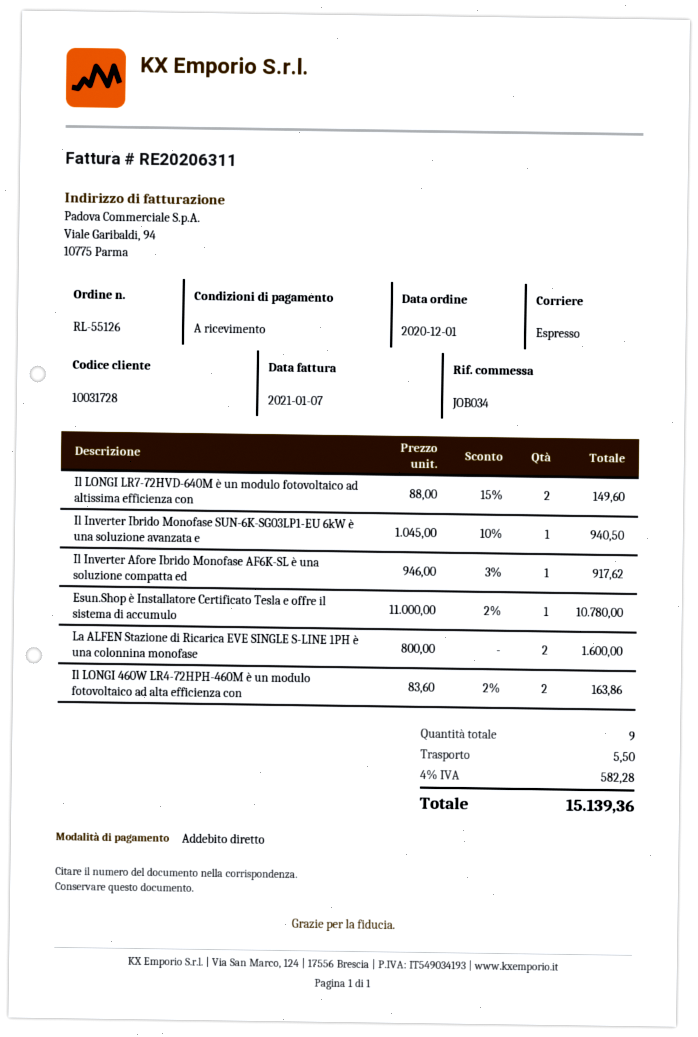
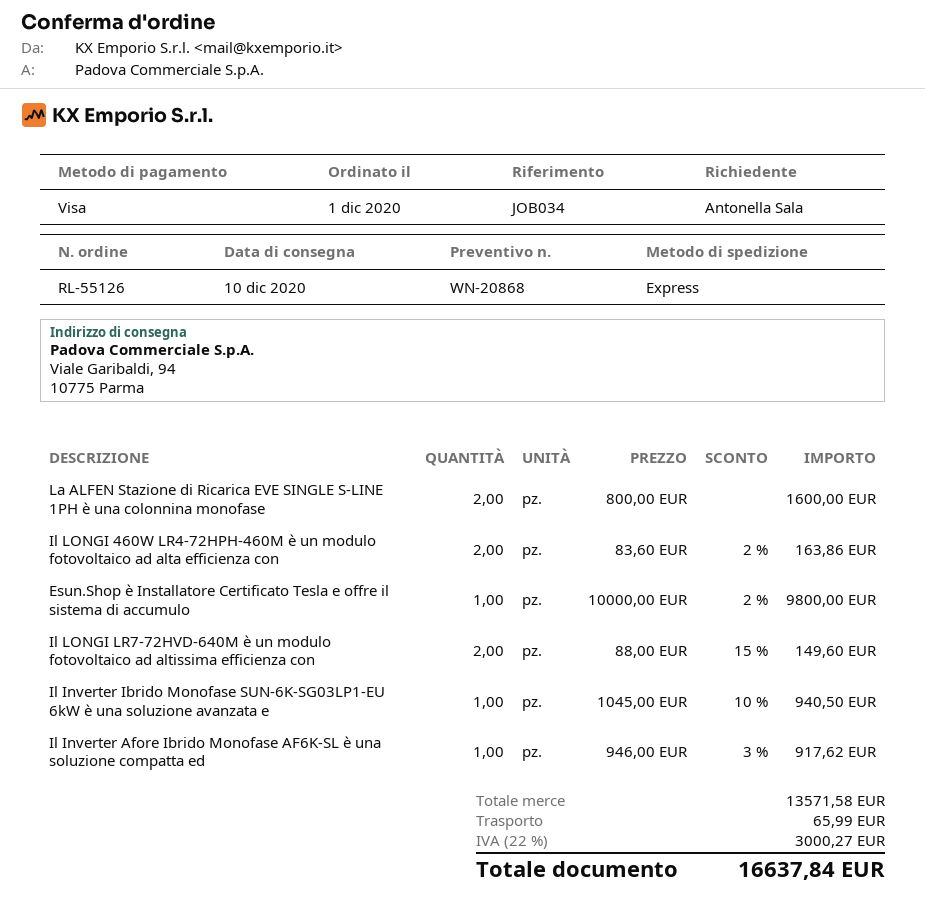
payment method: direct debit -> Visa
Esun.Shop è Installatore Certificato Tesla e offre il sistema di accumulo: 1 x 11000.00 - 2% = 10780.00 -> 1 x 10000.00 - 2% = 9800.00
shipping: 5.50 -> 65.99
tax: 4% = 582.28 -> 22% = 3000.27
total: 15139.36 -> 16637.84

